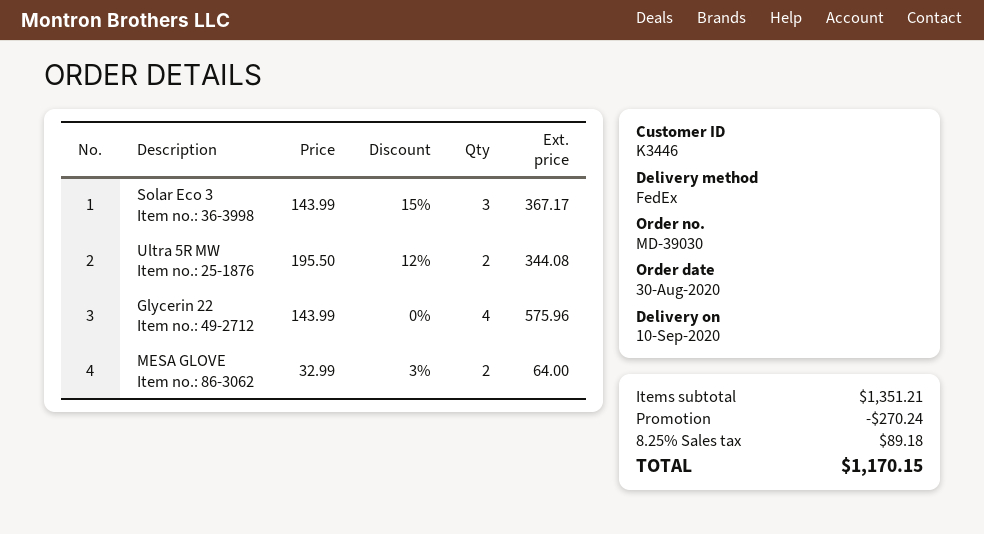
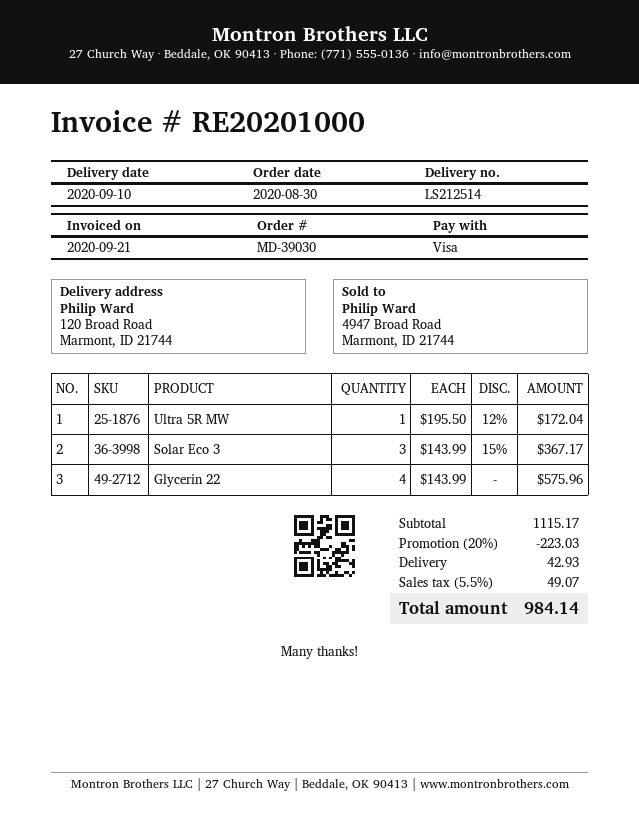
Ultra 5R MW: 2 x 195.50 - 12% = 344.08 -> 1 x 195.50 - 12% = 172.04
MESA GLOVE: 2 x 32.99 - 3% = 64.00 -> none
subtotal: 1351.21 -> 1115.17
discount: 270.24 -> 223.03
shipping: none -> 42.93
tax: 8.25% = 89.18 -> 5.5% = 49.07
total: 1170.15 -> 984.14

